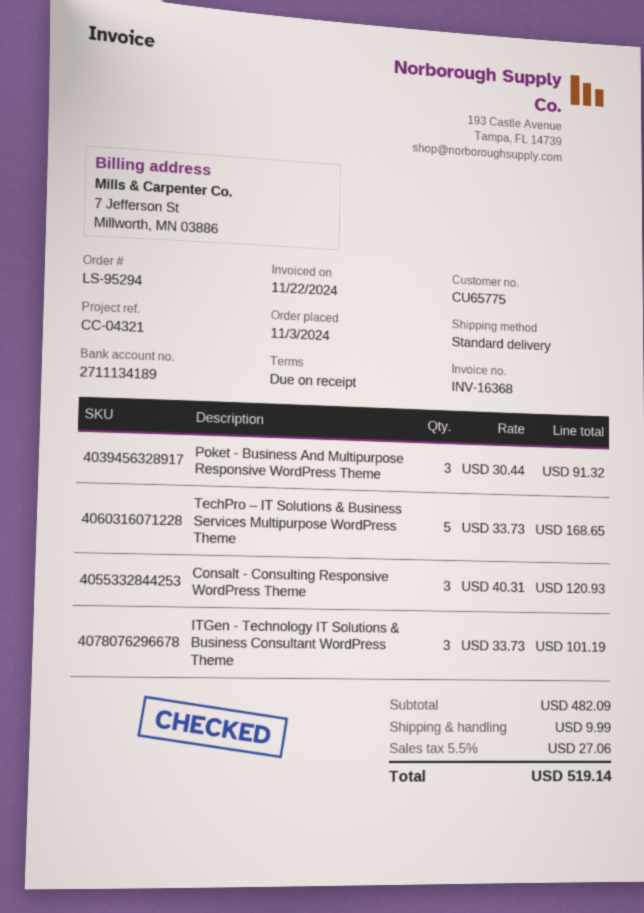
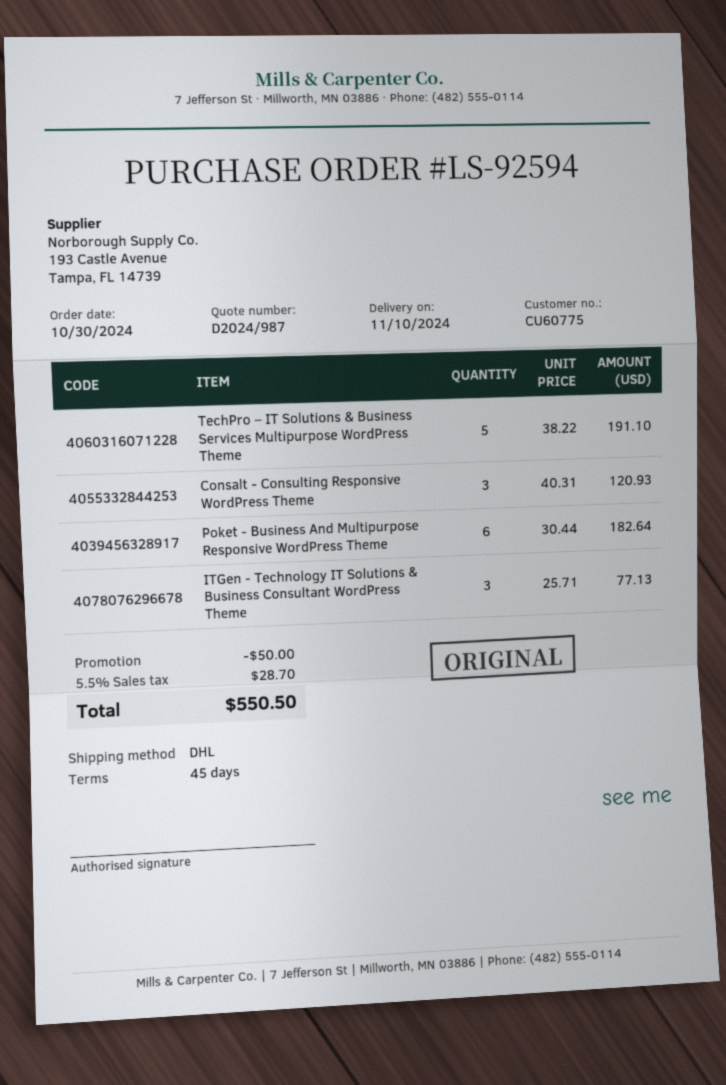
order number: LS-95294 -> LS-92594
order date: 2024-11-03 -> 2024-10-30
payment terms: on receipt -> 45 days
customer number: CU65775 -> CU60775
shipping method: standard -> DHL
Poket - Business And Multipurpose Responsive WordPress Theme: 3 x 30.44 = 91.32 -> 6 x 30.44 = 182.64
TechPro – IT Solutions & Business Services Multipurpose WordPress Theme: 5 x 33.73 = 168.65 -> 5 x 38.22 = 191.10
ITGen - Technology IT Solutions & Business Consultant WordPress Theme: 3 x 33.73 = 101.19 -> 3 x 25.71 = 77.13
discount: none -> 50.00
shipping: 9.99 -> none
tax: 5.5% = 27.06 -> 5.5% = 28.70
total: 519.14 -> 550.50

